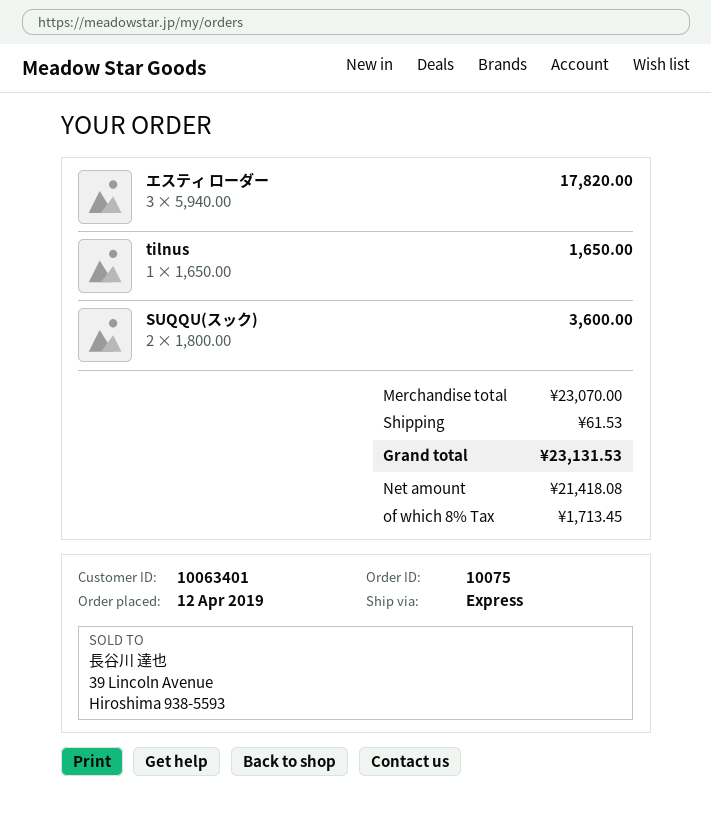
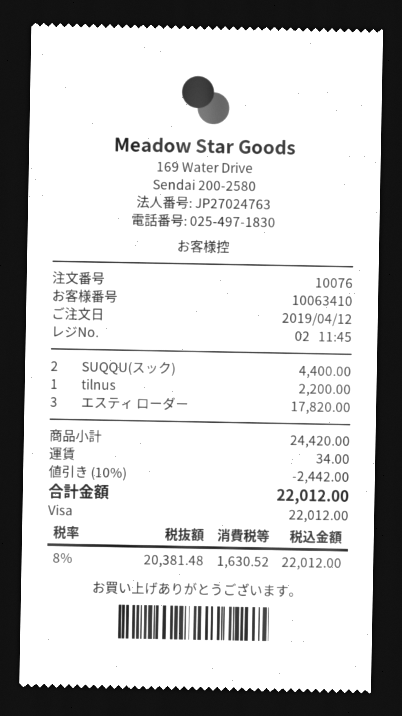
order number: 10075 -> 10076
customer number: 10063401 -> 10063410
tilnus: 1 for 1650.00 -> 1 for 2200.00
SUQQU(スック): 2 for 3600.00 -> 2 for 4400.00
subtotal: 23070.00 -> 24420.00
discount: none -> 10% = 2442.00
shipping: 61.53 -> 34.00
net: 21418.08 -> 20381.48
tax: 8% = 1713.45 -> 8% = 1630.52
total: 23131.53 -> 22012.00

